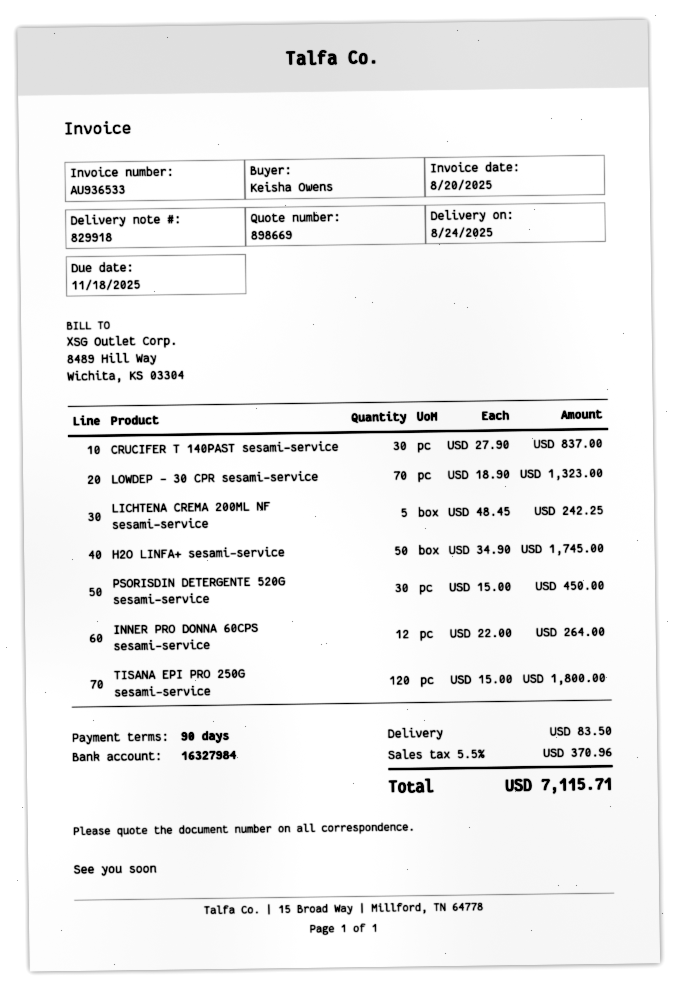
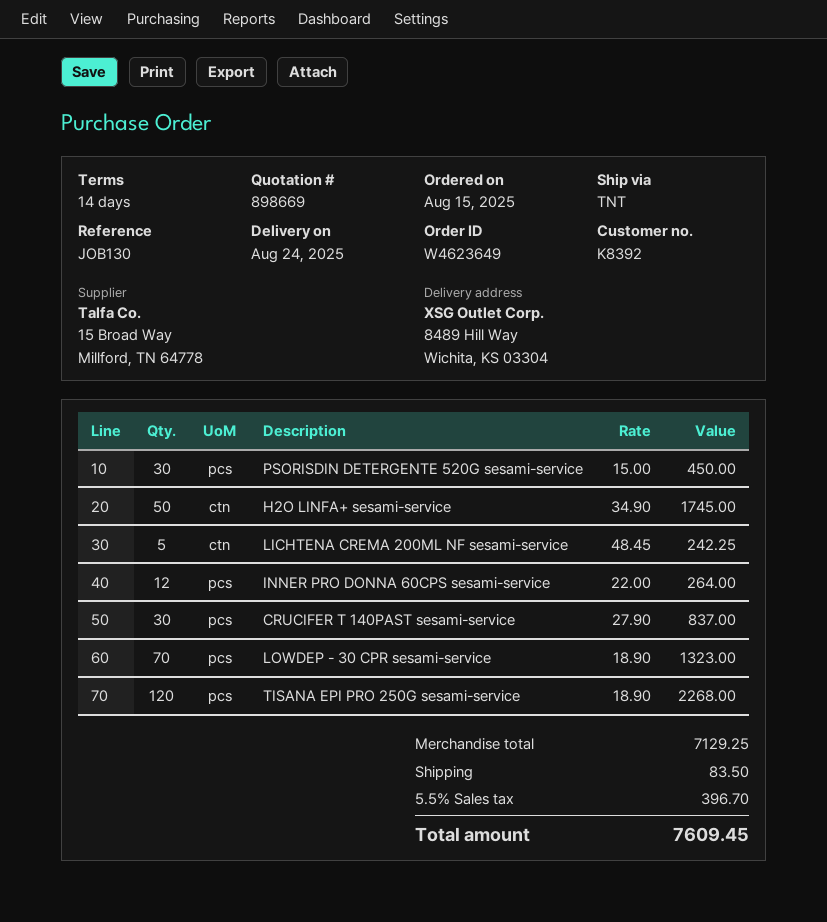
payment terms: 90 days -> 14 days
TISANA EPI PRO 250G sesami-service: 120 x 15.00 = 1800.00 -> 120 x 18.90 = 2268.00
tax: 5.5% = 370.96 -> 5.5% = 396.70
total: 7115.71 -> 7609.45

